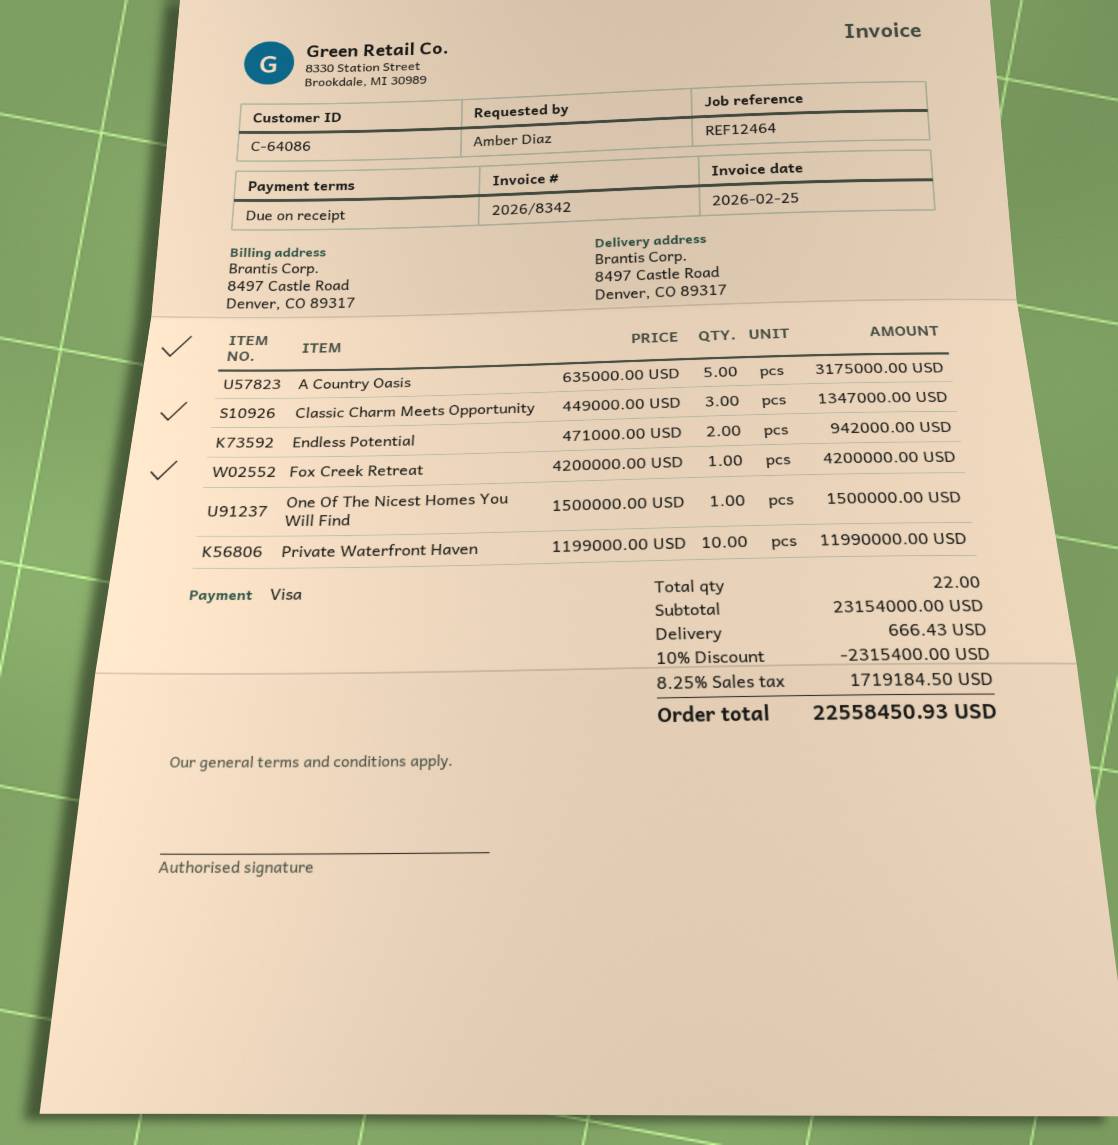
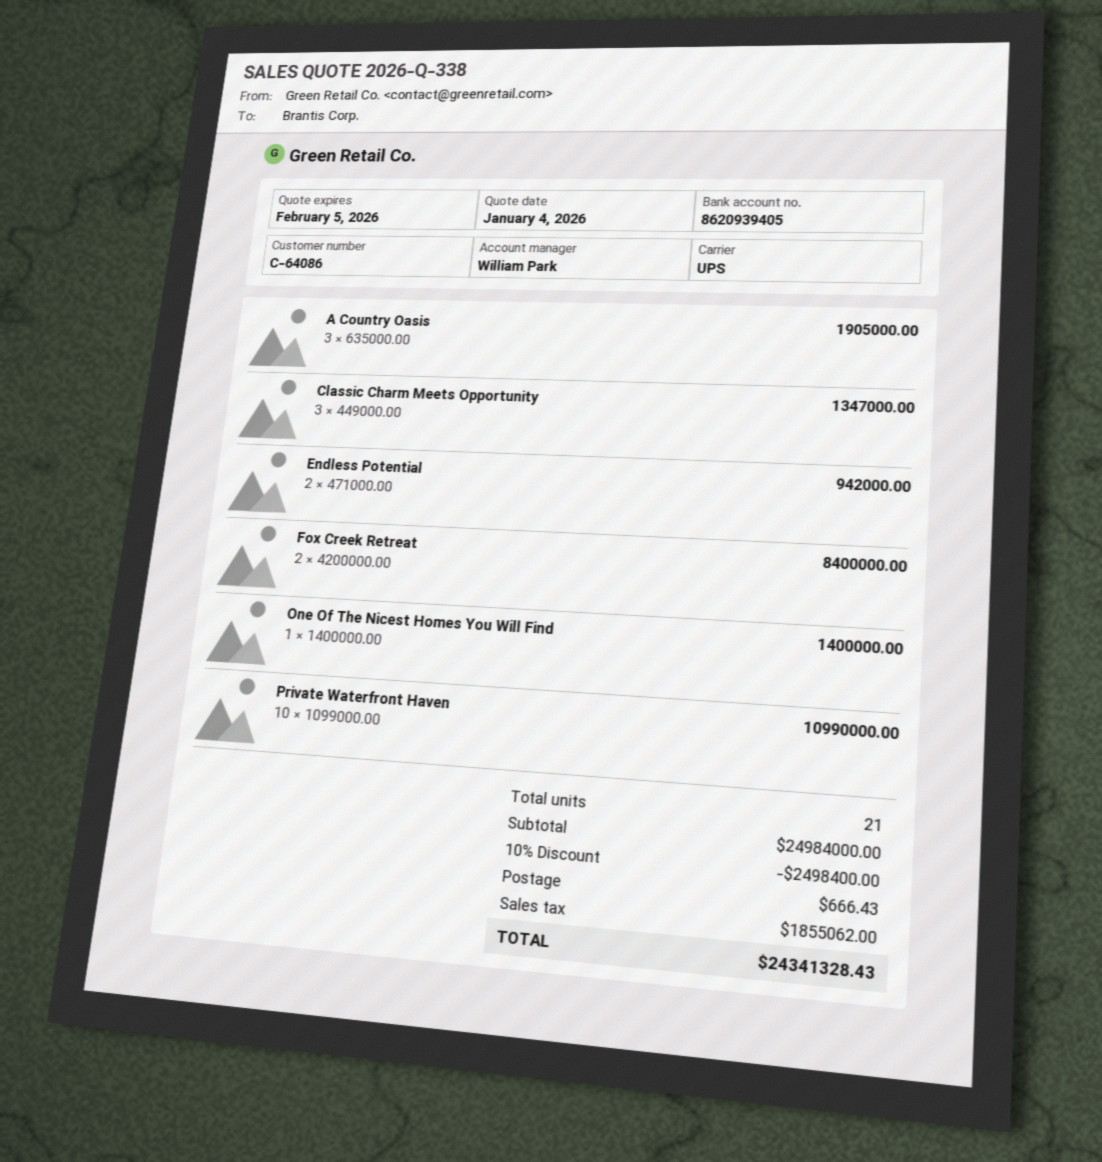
A Country Oasis: 5 x 635000.00 = 3175000.00 -> 3 x 635000.00 = 1905000.00
Fox Creek Retreat: 1 x 4200000.00 = 4200000.00 -> 2 x 4200000.00 = 8400000.00
One Of The Nicest Homes You Will Find: 1 x 1500000.00 = 1500000.00 -> 1 x 1400000.00 = 1400000.00
Private Waterfront Haven: 10 x 1199000.00 = 11990000.00 -> 10 x 1099000.00 = 10990000.00
total quantity: 22 -> 21
subtotal: 23154000.00 -> 24984000.00
discount: 10% = 2315400.00 -> 10% = 2498400.00
tax: 1719184.50 -> 1855062.00
total: 22558450.93 -> 24341328.43

